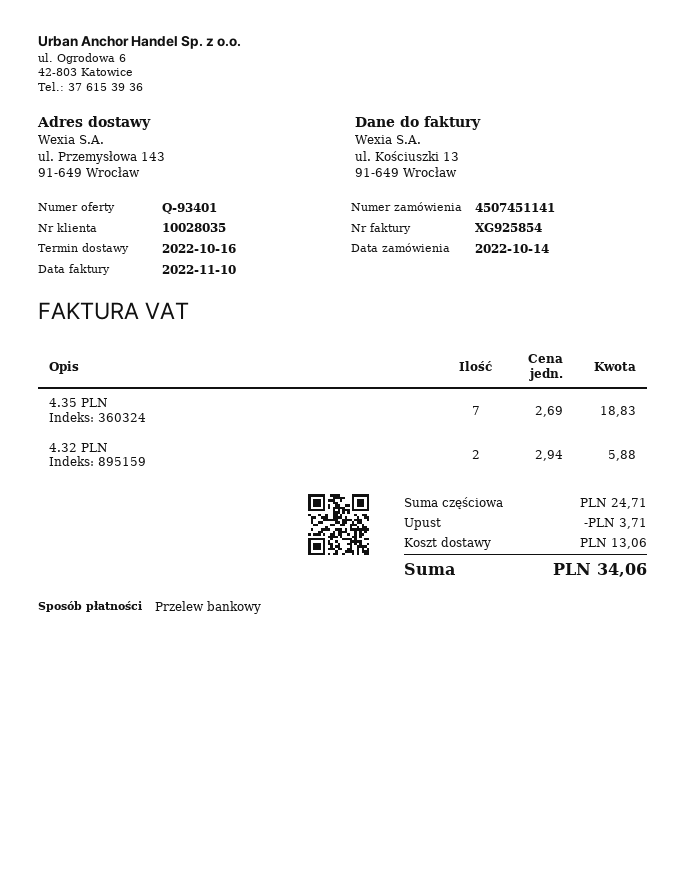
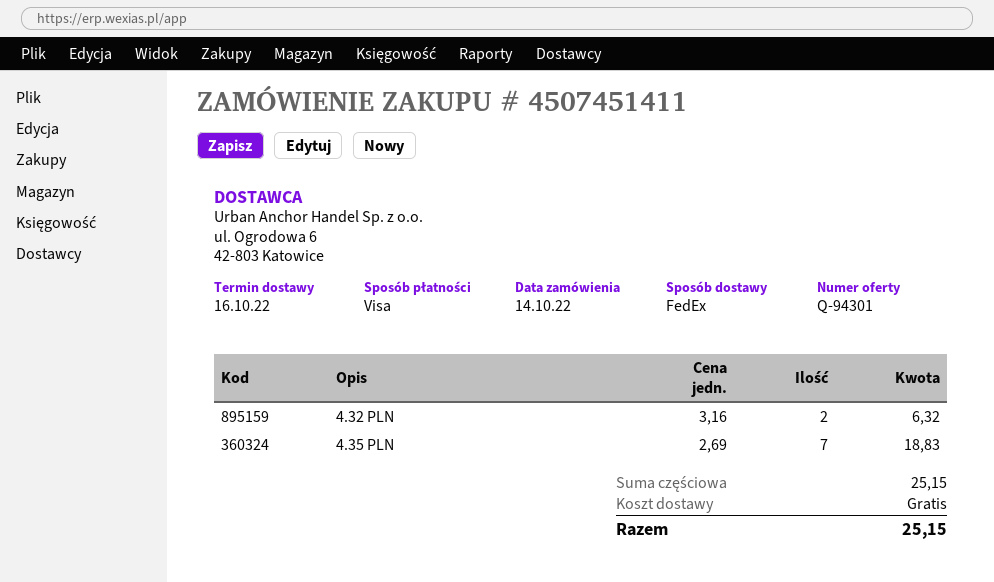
quote number: Q-93401 -> Q-94301
order number: 4507451141 -> 4507451411
payment method: bank transfer -> Visa
4.32 PLN: 2 x 2.94 = 5.88 -> 2 x 3.16 = 6.32
subtotal: 24.71 -> 25.15
discount: 3.71 -> none
shipping: 13.06 -> 0.00
total: 34.06 -> 25.15

